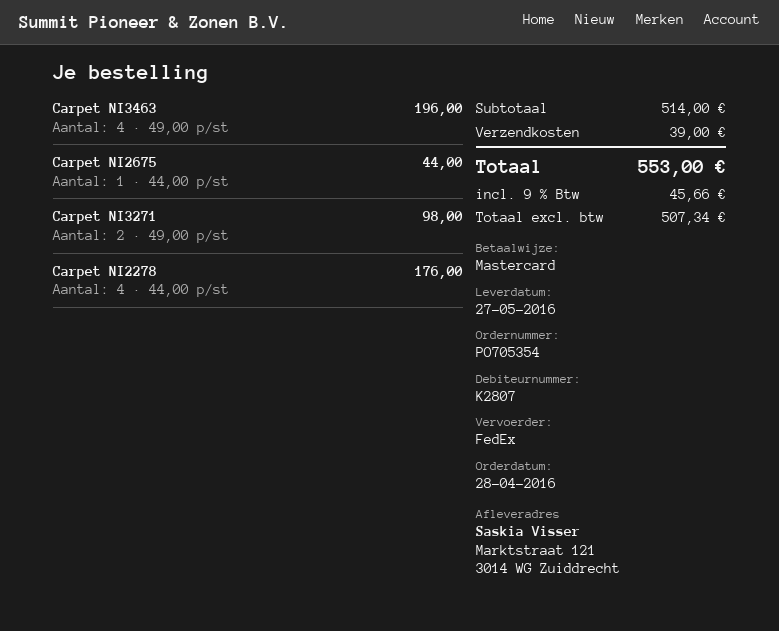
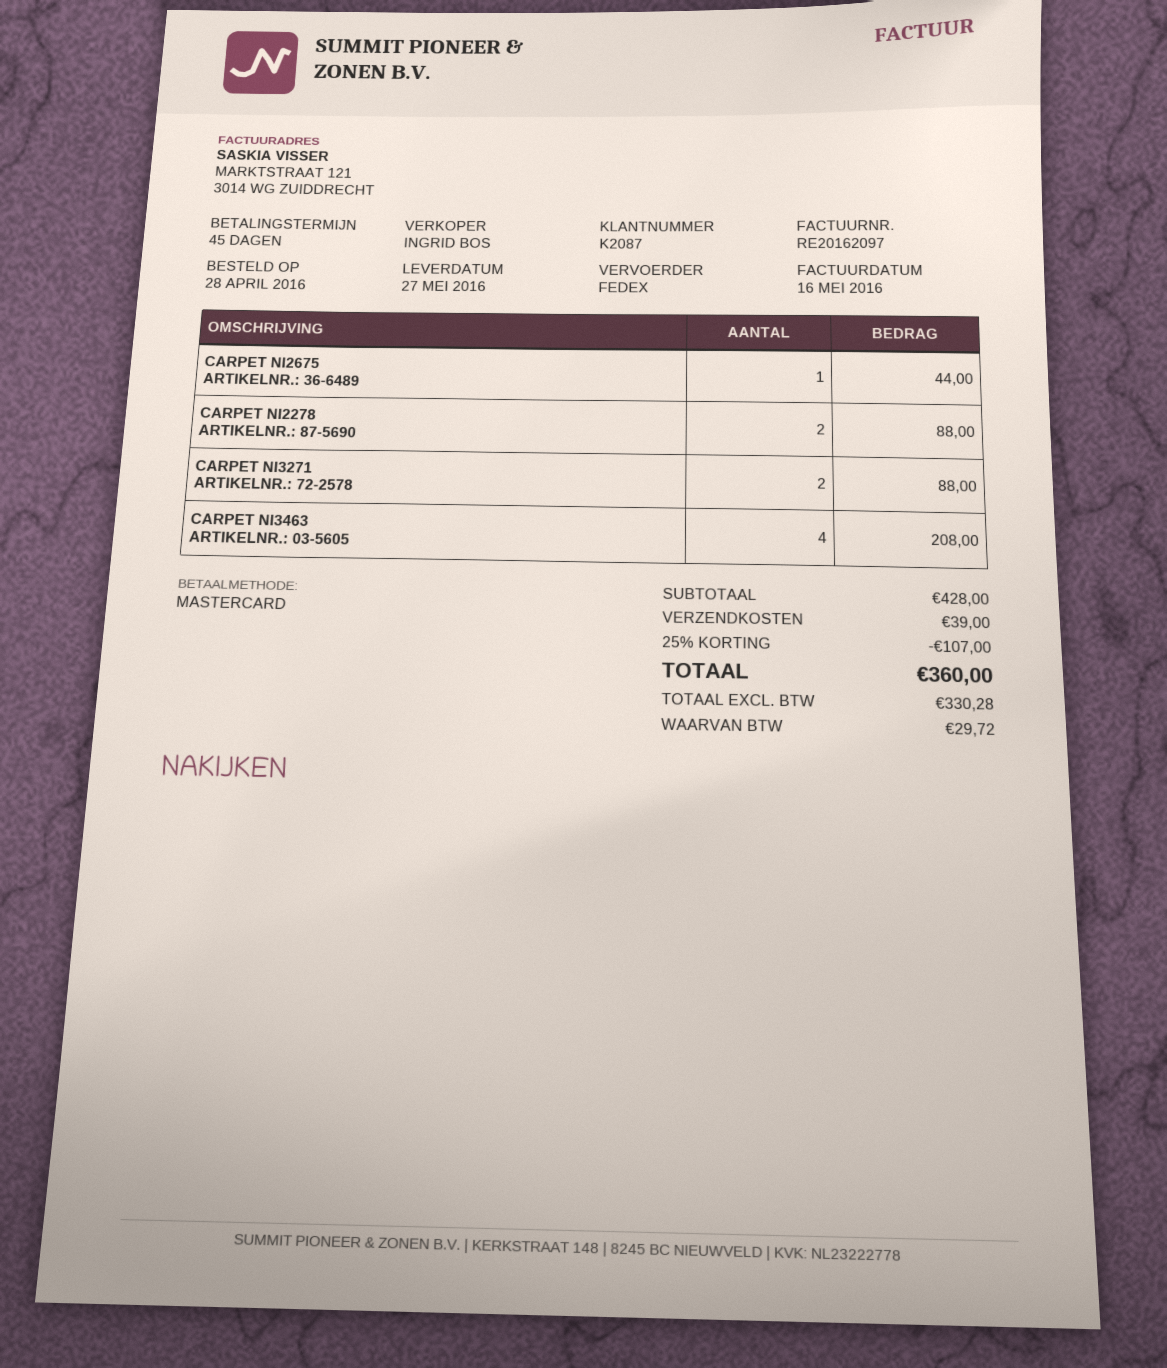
customer number: K2807 -> K2087
Carpet NI3463: 4 for 196.00 -> 4 for 208.00
Carpet NI3271: 2 for 98.00 -> 2 for 88.00
Carpet NI2278: 4 for 176.00 -> 2 for 88.00
subtotal: 514.00 -> 428.00
discount: none -> 25% = 107.00
net: 507.34 -> 330.28
tax: 45.66 -> 29.72
total: 553.00 -> 360.00

